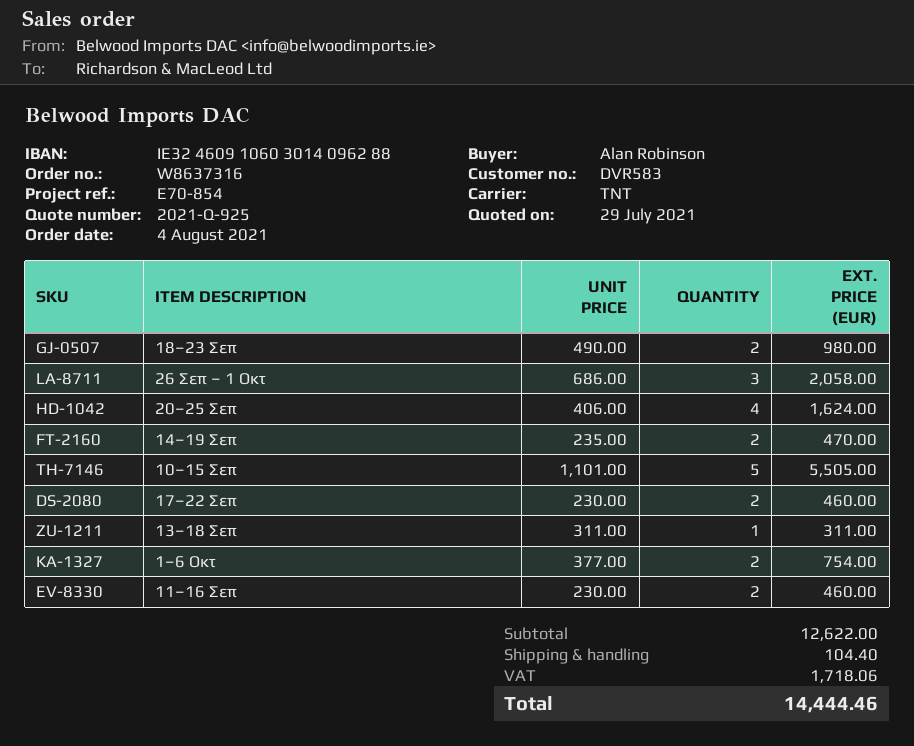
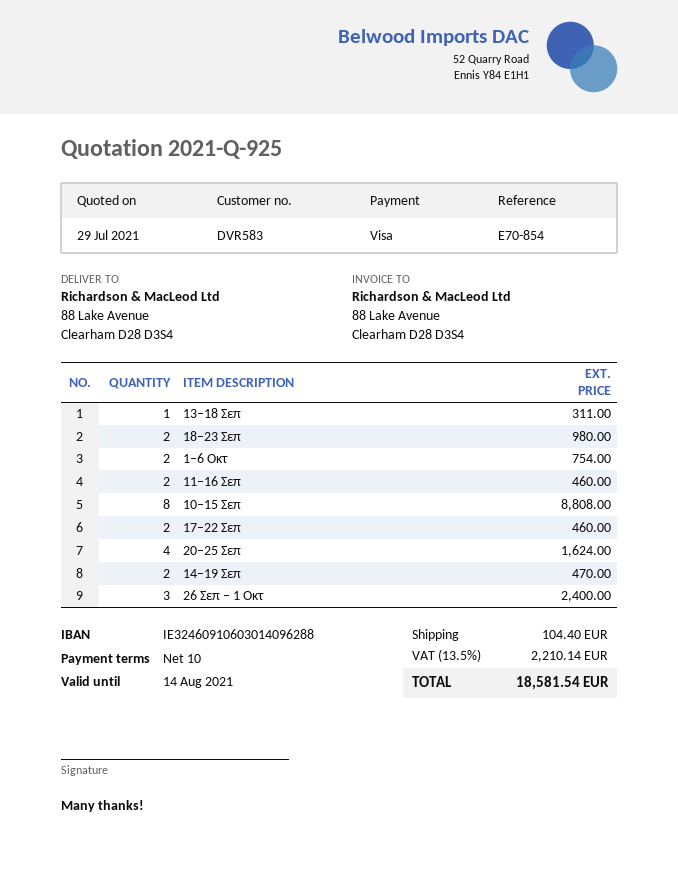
26 Σεπ – 1 Οκτ: 3 for 2058.00 -> 3 for 2400.00
10–15 Σεπ: 5 for 5505.00 -> 8 for 8808.00
tax: 1718.06 -> 2210.14
total: 14444.46 -> 18581.54

